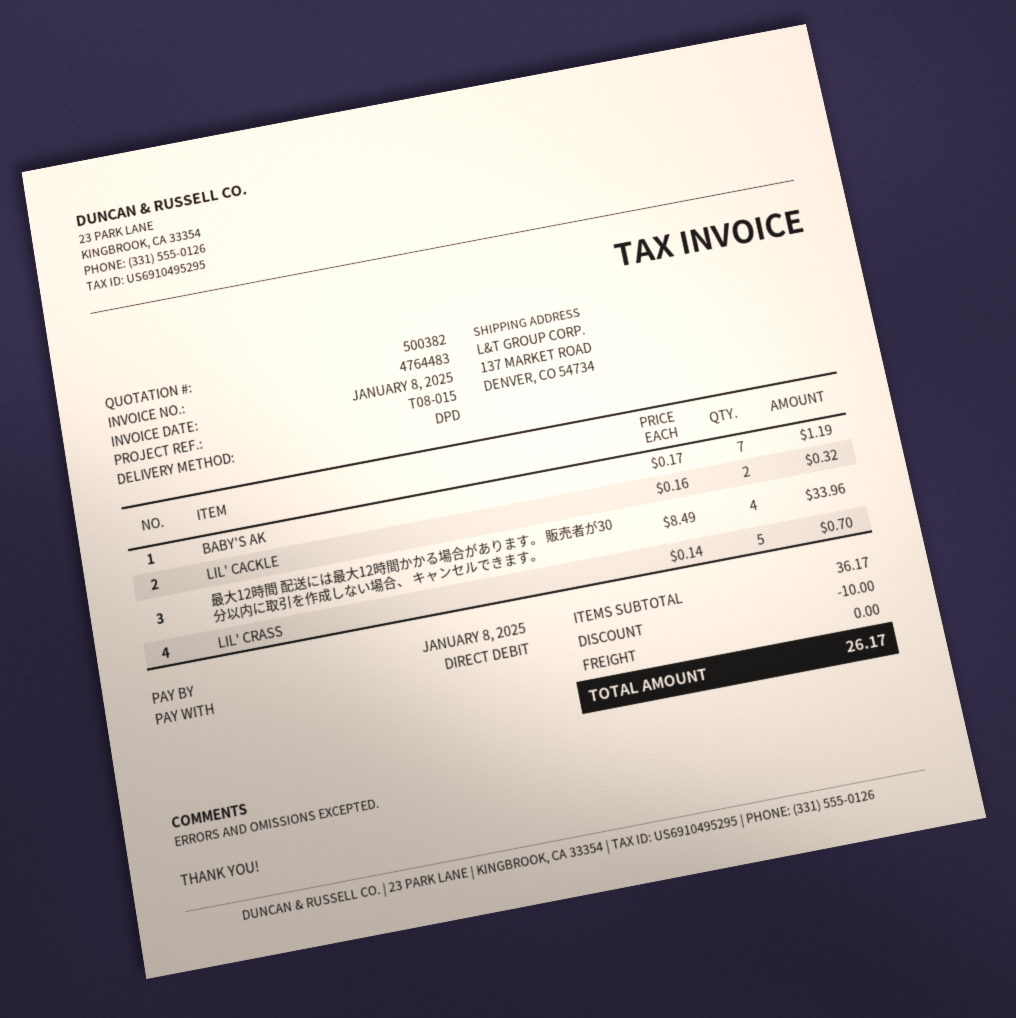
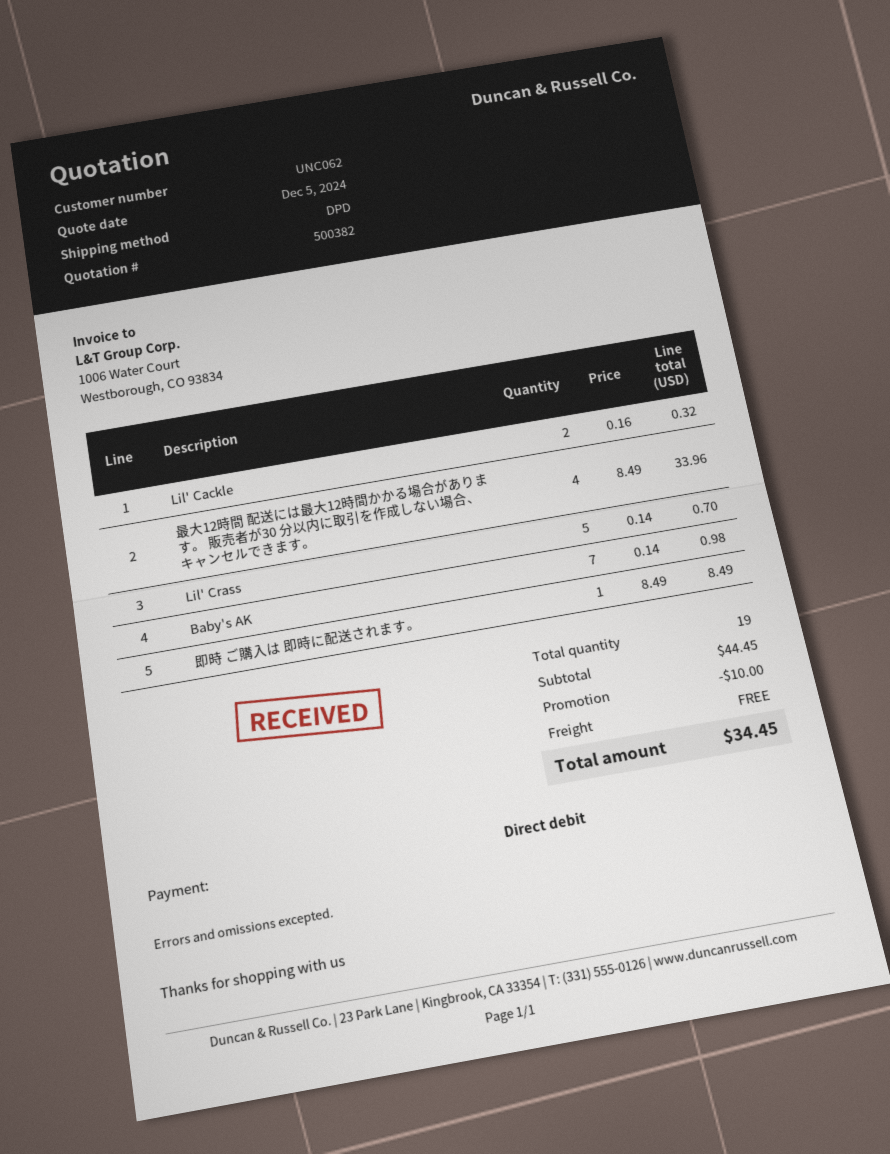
BABY'S AK: 7 x 0.17 = 1.19 -> 7 x 0.14 = 0.98
即時 ご購入は 即時に配送されます。: none -> 1 x 8.49 = 8.49
subtotal: 36.17 -> 44.45
total: 26.17 -> 34.45

